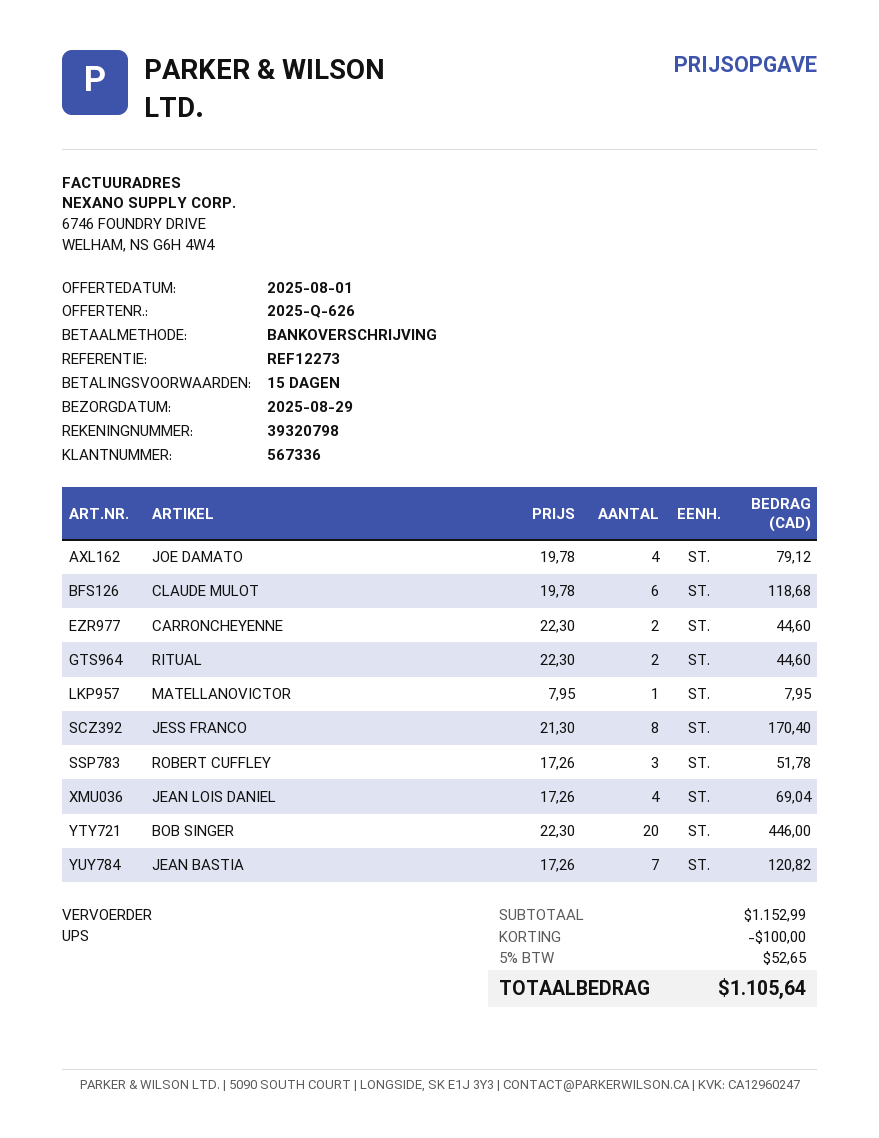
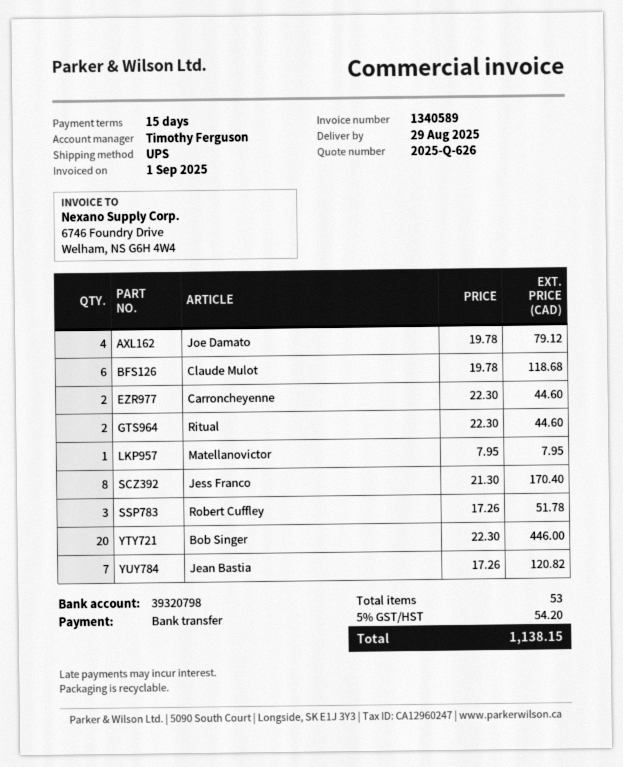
JEAN LOIS DANIEL: 4 x 17.26 = 69.04 -> none
discount: 100.00 -> none
tax: 5% = 52.65 -> 5% = 54.20
total: 1105.64 -> 1138.15

